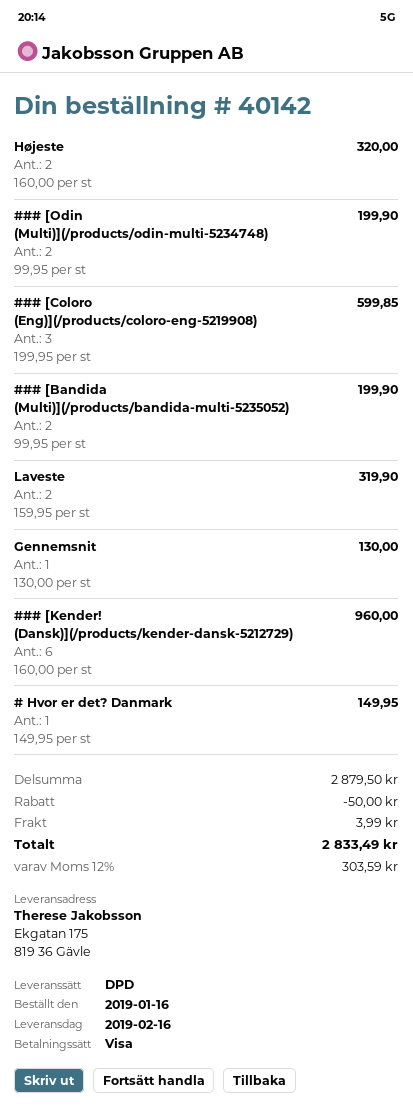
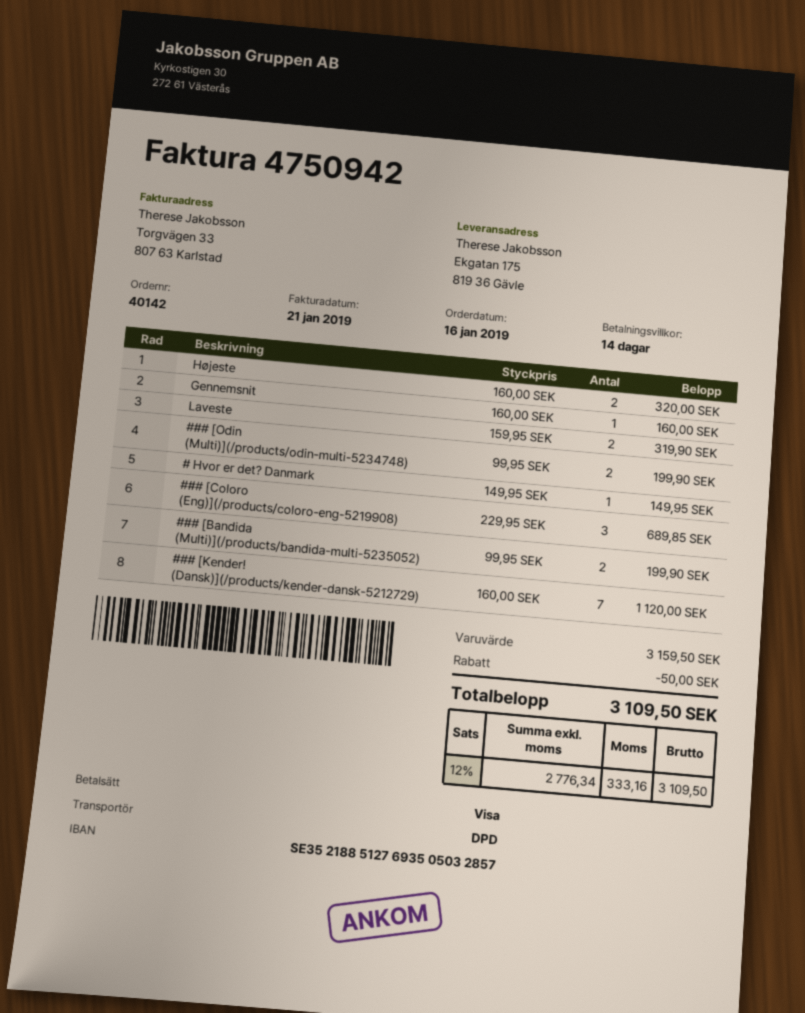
### [Coloro (Eng)](/products/coloro-eng-5219908): 3 x 199.95 = 599.85 -> 3 x 229.95 = 689.85
Gennemsnit: 1 x 130.00 = 130.00 -> 1 x 160.00 = 160.00
### [Kender! (Dansk)](/products/kender-dansk-5212729): 6 x 160.00 = 960.00 -> 7 x 160.00 = 1120.00
subtotal: 2879.50 -> 3159.50
shipping: 3.99 -> none
tax: 12% = 303.59 -> 12% = 333.16
total: 2833.49 -> 3109.50

